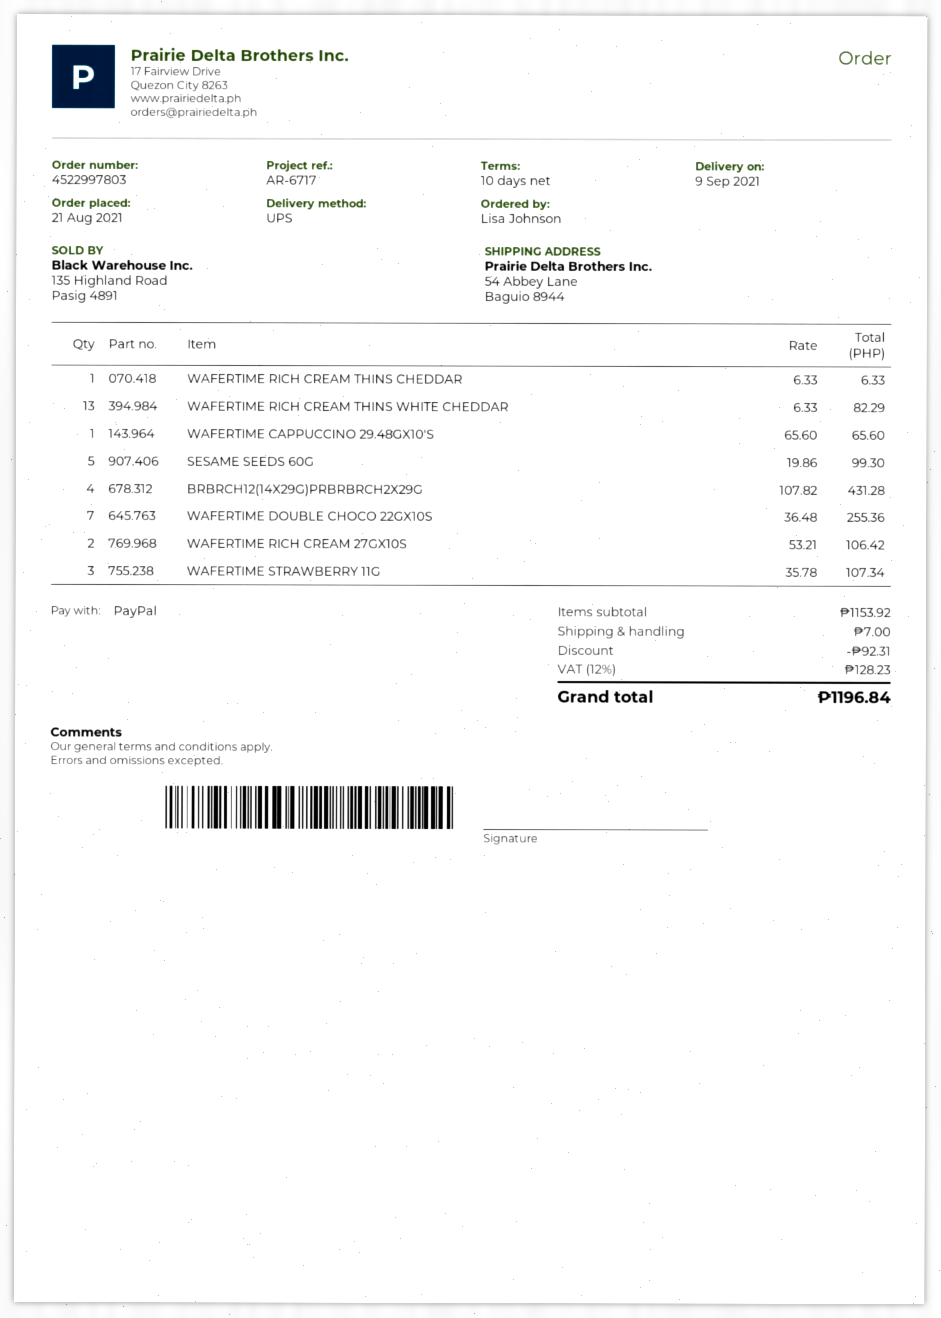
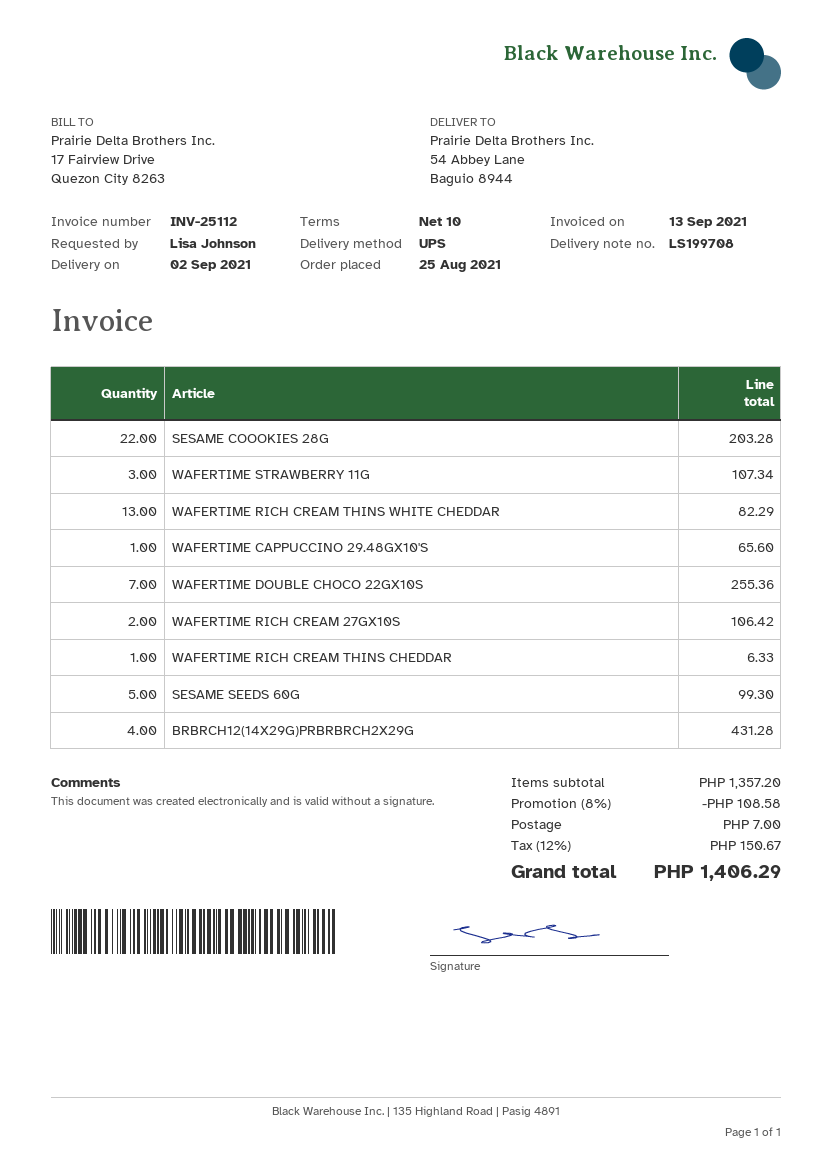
order date: 2021-08-21 -> 2021-08-25
delivery date: 2021-09-09 -> 2021-09-02
SESAME COOOKIES 28G: none -> 22 for 203.28
subtotal: 1153.92 -> 1357.20
discount: 92.31 -> 108.58
tax: 12% = 128.23 -> 12% = 150.67
total: 1196.84 -> 1406.29

